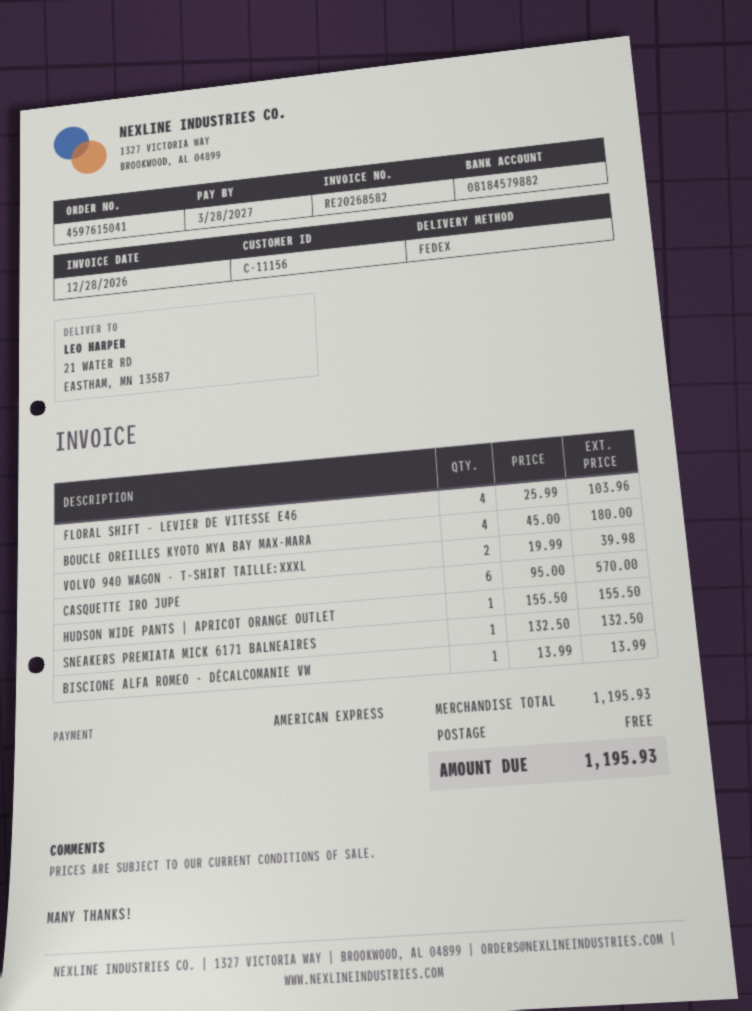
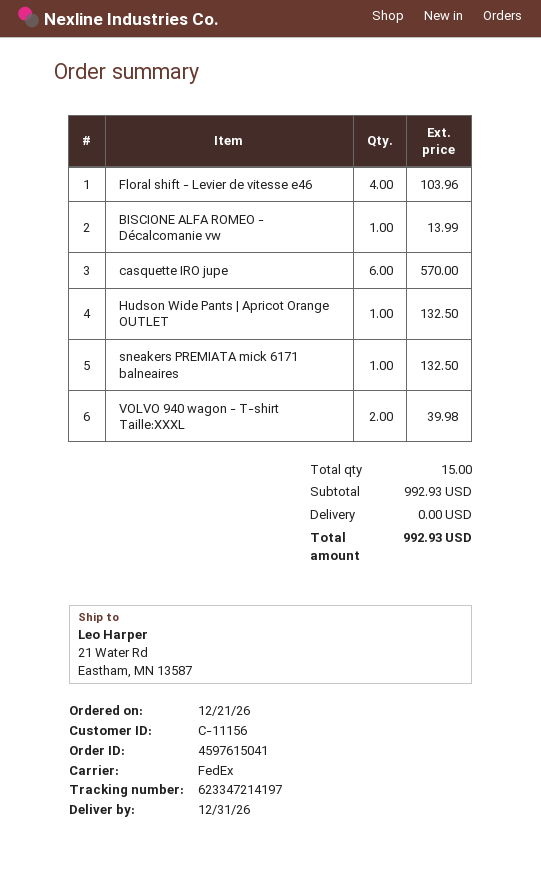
BOUCLE OREILLES KYOTO MYA BAY MAX-MARA: 4 for 180.00 -> none
HUDSON WIDE PANTS | APRICOT ORANGE OUTLET: 1 for 155.50 -> 1 for 132.50
subtotal: 1195.93 -> 992.93
total: 1195.93 -> 992.93

